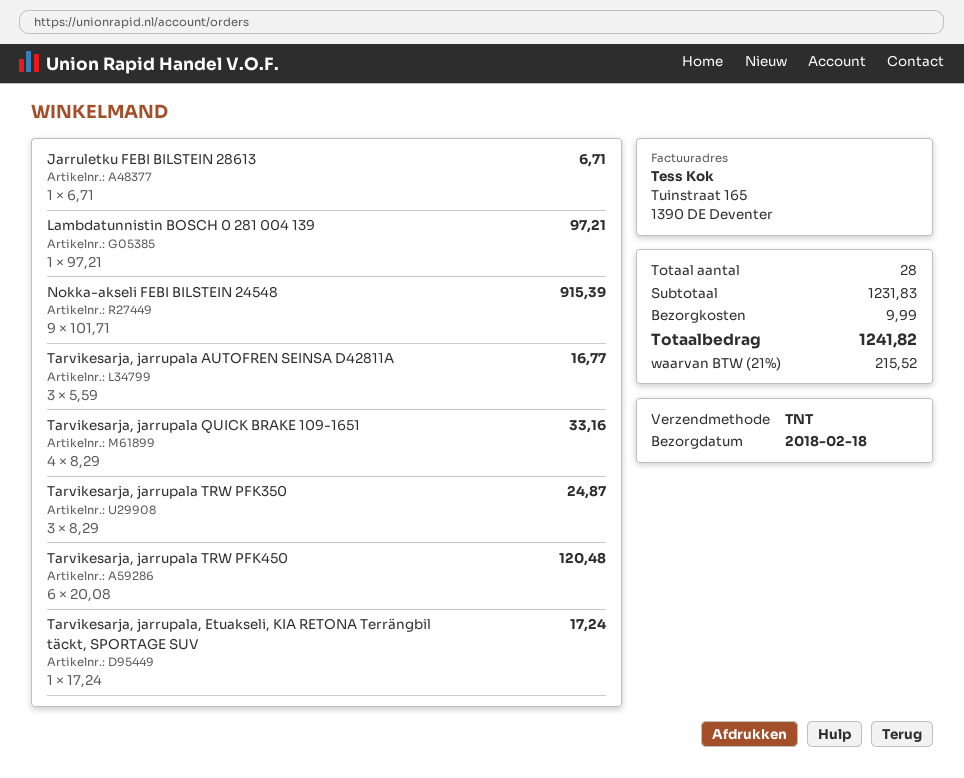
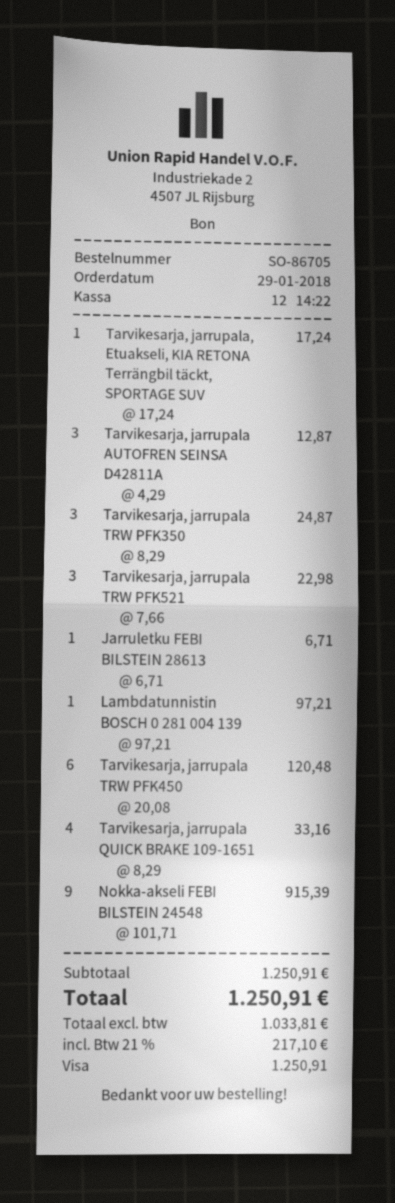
Tarvikesarja, jarrupala AUTOFREN SEINSA D42811A: 3 x 5.59 = 16.77 -> 3 x 4.29 = 12.87
Tarvikesarja, jarrupala TRW PFK521: none -> 3 x 7.66 = 22.98
subtotal: 1231.83 -> 1250.91
shipping: 9.99 -> none
tax: 21% = 215.52 -> 21% = 217.10
total: 1241.82 -> 1250.91

